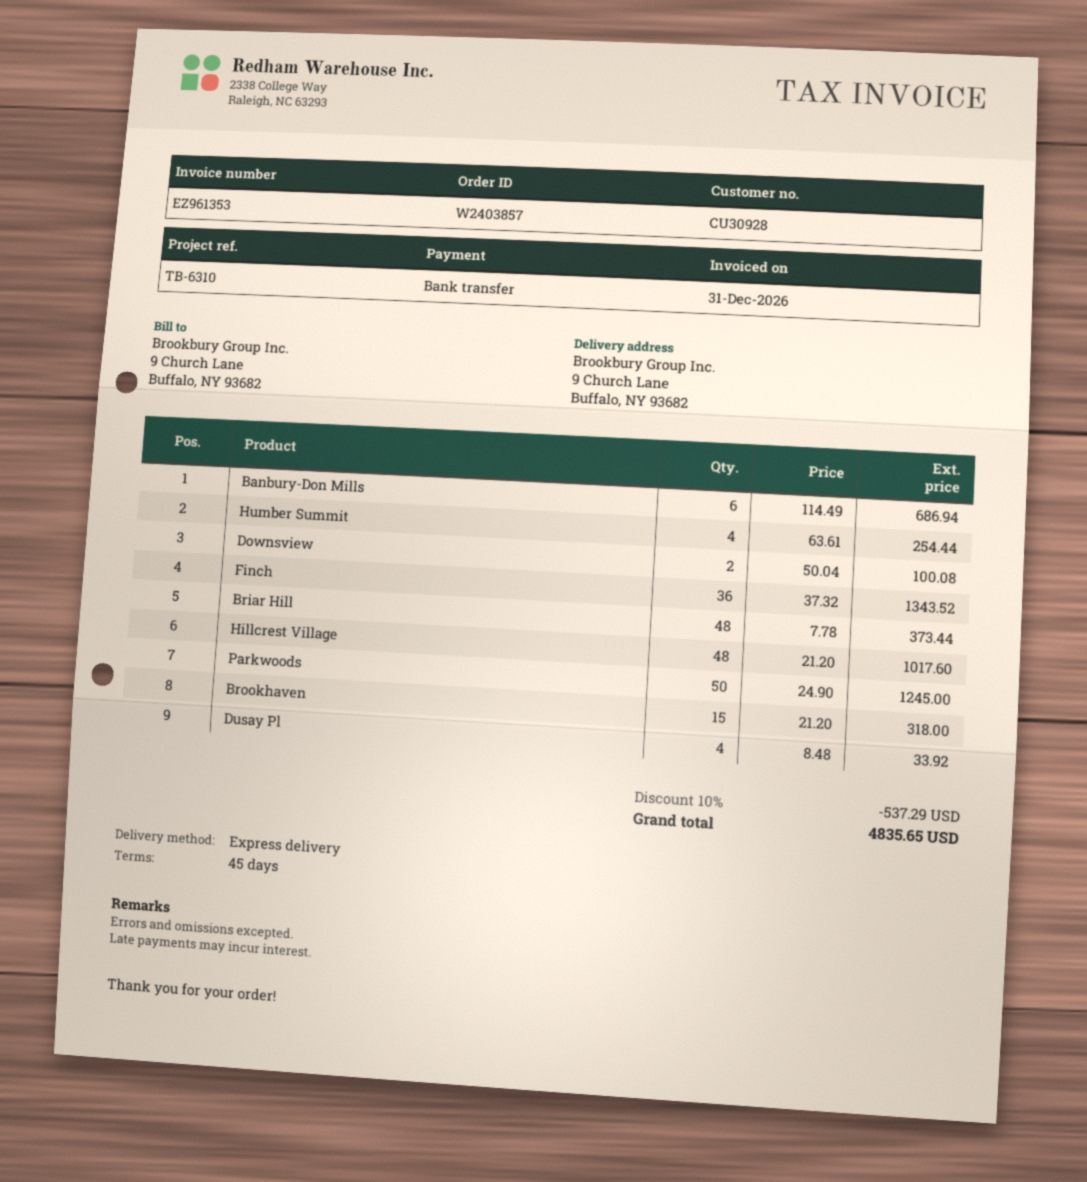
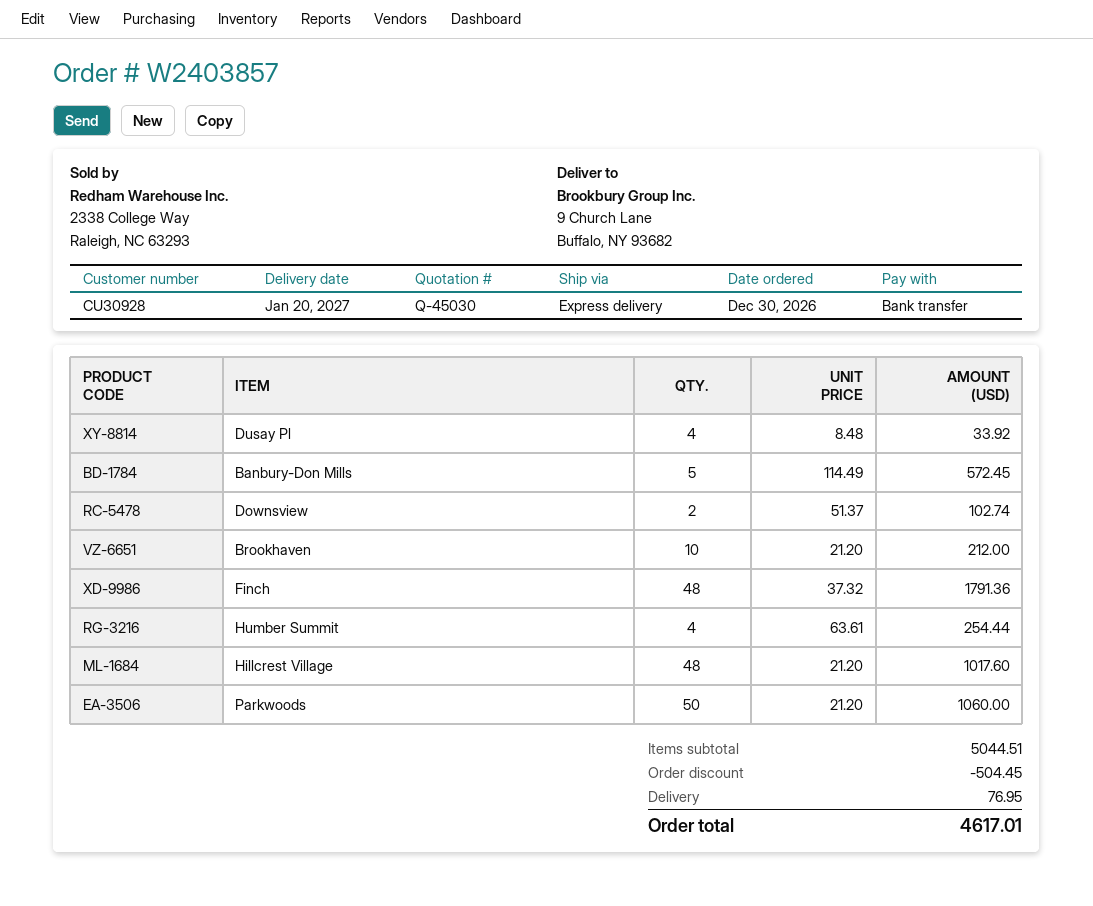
Banbury-Don Mills: 6 x 114.49 = 686.94 -> 5 x 114.49 = 572.45
Downsview: 2 x 50.04 = 100.08 -> 2 x 51.37 = 102.74
Finch: 36 x 37.32 = 1343.52 -> 48 x 37.32 = 1791.36
Briar Hill: 48 x 7.78 = 373.44 -> none
Parkwoods: 50 x 24.90 = 1245.00 -> 50 x 21.20 = 1060.00
Brookhaven: 15 x 21.20 = 318.00 -> 10 x 21.20 = 212.00
discount: 537.29 -> 504.45
shipping: none -> 76.95
total: 4835.65 -> 4617.01

